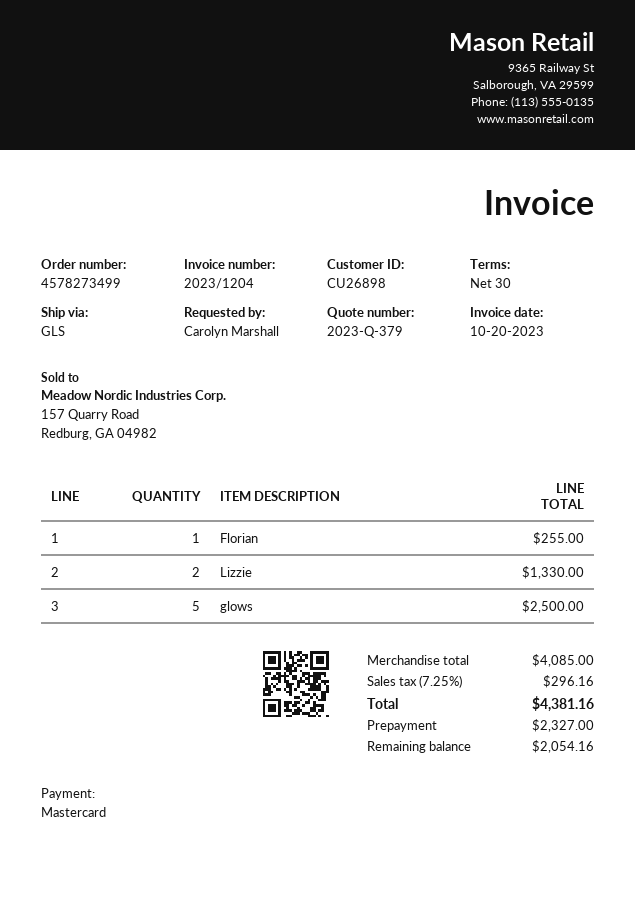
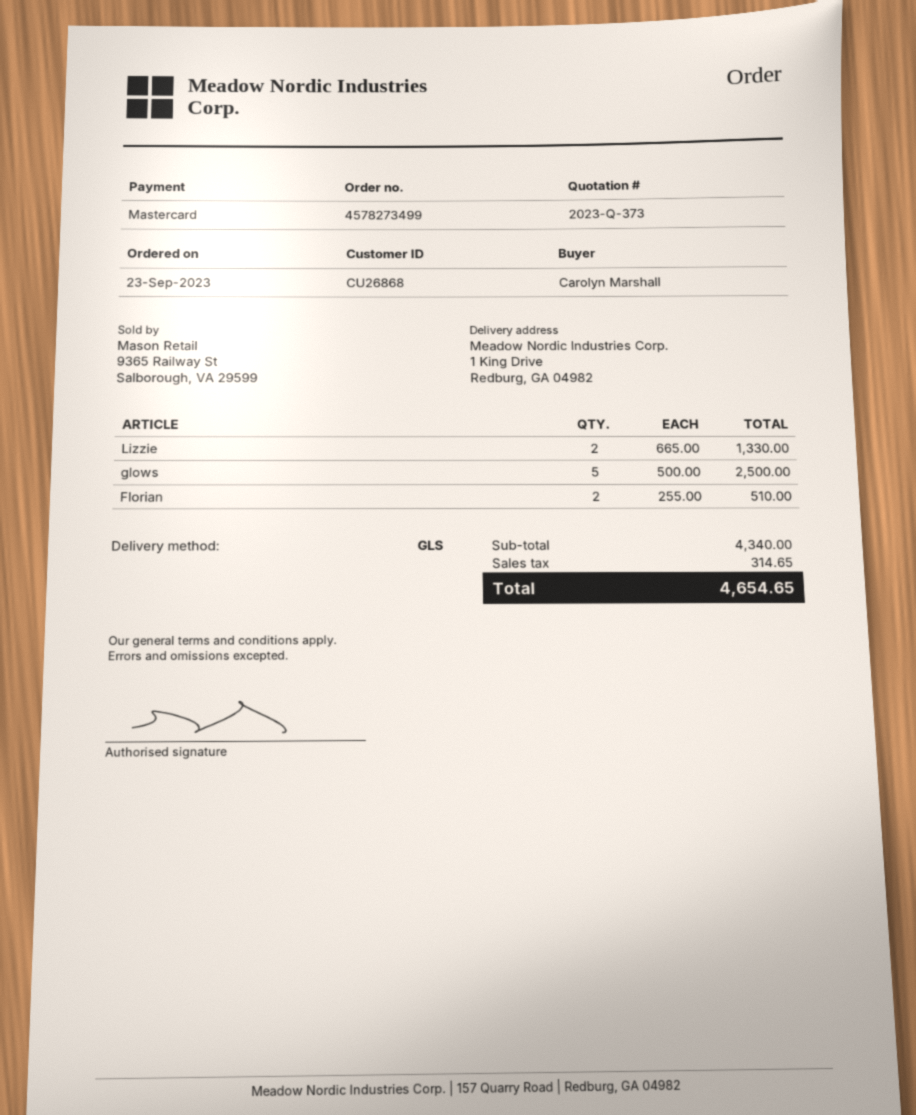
quote number: 2023-Q-379 -> 2023-Q-373
customer number: CU26898 -> CU26868
Florian: 1 for 255.00 -> 2 for 510.00
subtotal: 4085.00 -> 4340.00
tax: 296.16 -> 314.65
total: 4381.16 -> 4654.65

